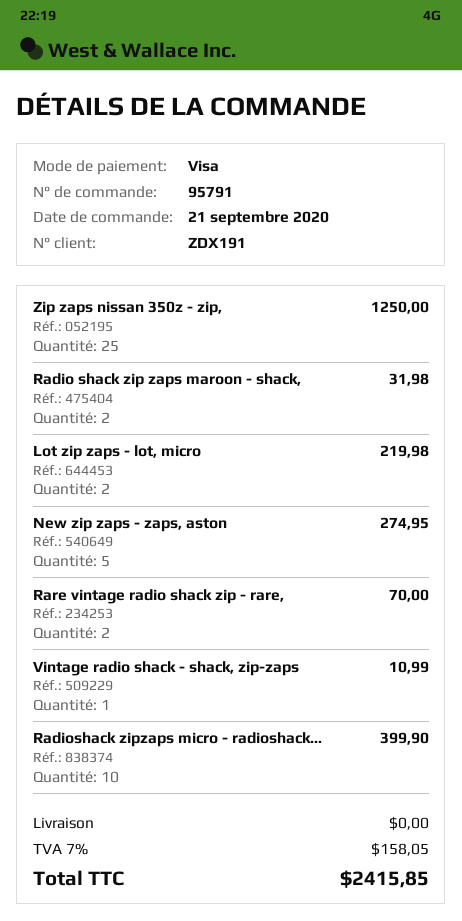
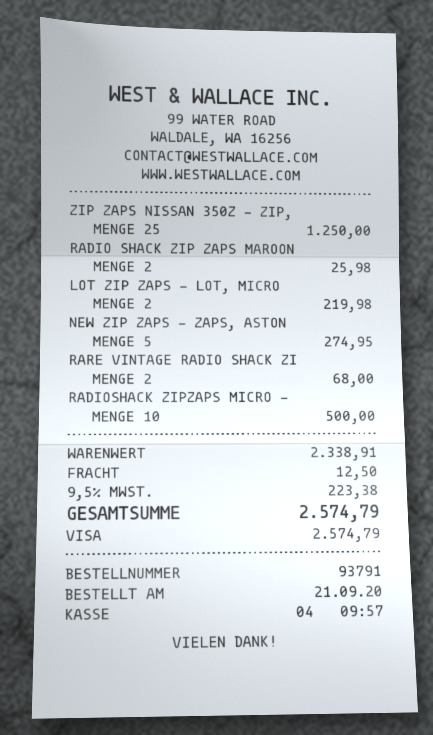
order number: 95791 -> 93791
Radio shack zip zaps maroon - shack,: 2 for 31.98 -> 2 for 25.98
Rare vintage radio shack zip - rare,: 2 for 70.00 -> 2 for 68.00
Vintage radio shack - shack, zip-zaps: 1 for 10.99 -> none
Radioshack zipzaps micro - radioshack...: 10 for 399.90 -> 10 for 500.00
shipping: 0.00 -> 12.50
tax: 7% = 158.05 -> 9.5% = 223.38
total: 2415.85 -> 2574.79

